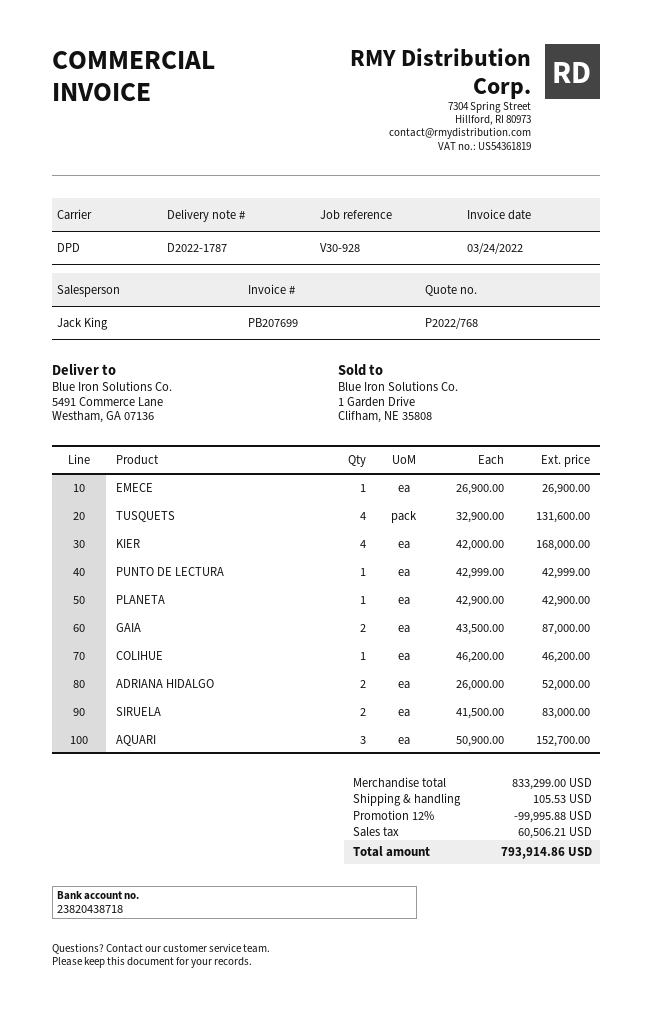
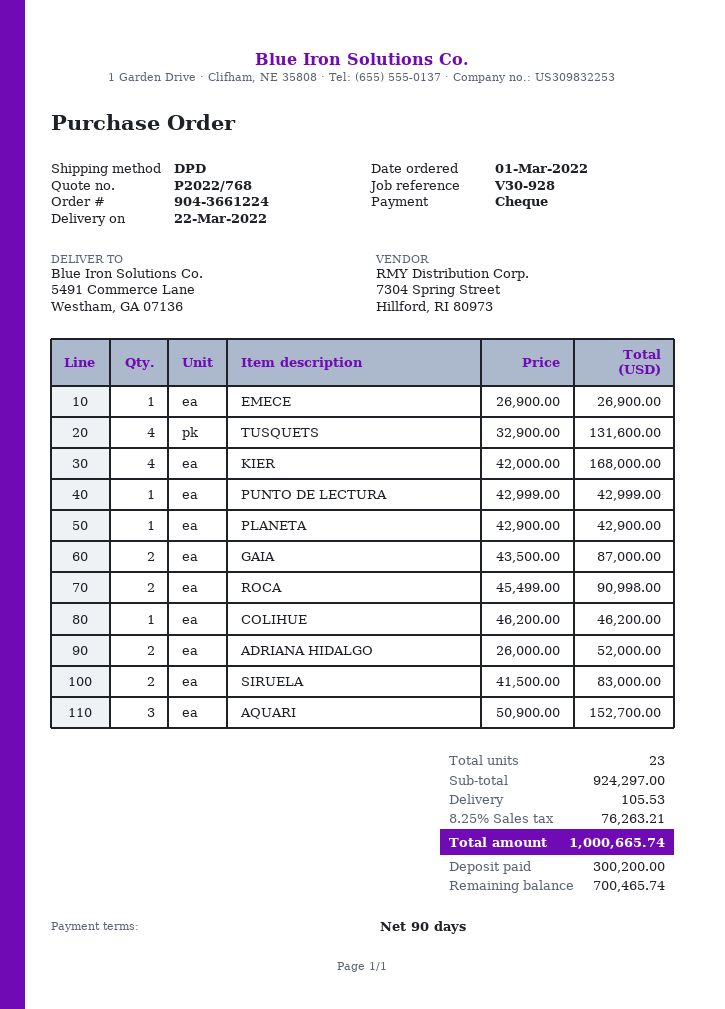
ROCA: none -> 2 x 45499.00 = 90998.00
subtotal: 833299.00 -> 924297.00
discount: 12% = 99995.88 -> none
tax: 60506.21 -> 76263.21
total: 793914.86 -> 1000665.74

